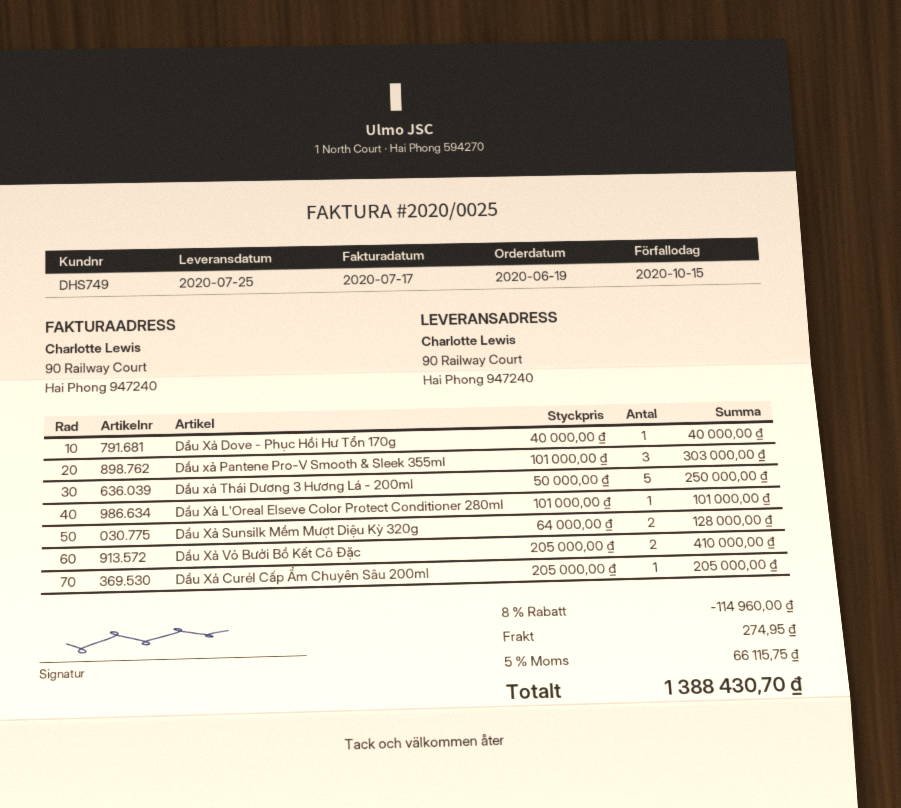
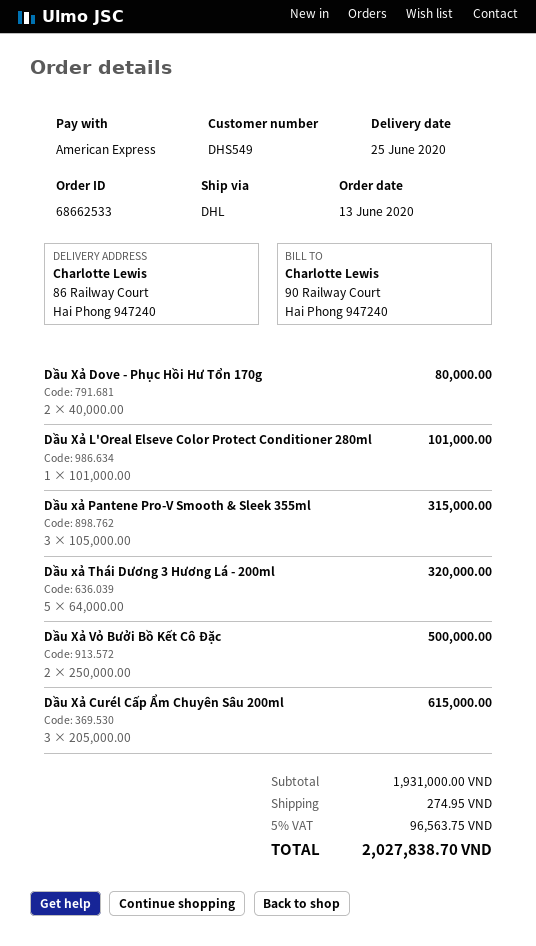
order date: 2020-06-19 -> 2020-06-13
delivery date: 2020-07-25 -> 2020-06-25
customer number: DHS749 -> DHS549
ship to: 90 Railway Court, Hai Phong 947240 -> 86 Railway Court, Hai Phong 947240
Dầu Xả Dove - Phục Hồi Hư Tổn 170g: 1 x 40000.00 = 40000.00 -> 2 x 40000.00 = 80000.00
Dầu xả Pantene Pro-V Smooth & Sleek 355ml: 3 x 101000.00 = 303000.00 -> 3 x 105000.00 = 315000.00
Dầu xả Thái Dương 3 Hương Lá - 200ml: 5 x 50000.00 = 250000.00 -> 5 x 64000.00 = 320000.00
Dầu Xả Sunsilk Mềm Mượt Diệu Kỳ 320g: 2 x 64000.00 = 128000.00 -> none
Dầu Xả Vỏ Bưởi Bồ Kết Cô Đặc: 2 x 205000.00 = 410000.00 -> 2 x 250000.00 = 500000.00
Dầu Xả Curél Cấp Ẩm Chuyên Sâu 200ml: 1 x 205000.00 = 205000.00 -> 3 x 205000.00 = 615000.00
discount: 8% = 114960.00 -> none
tax: 5% = 66115.75 -> 5% = 96563.75
total: 1388430.70 -> 2027838.70

